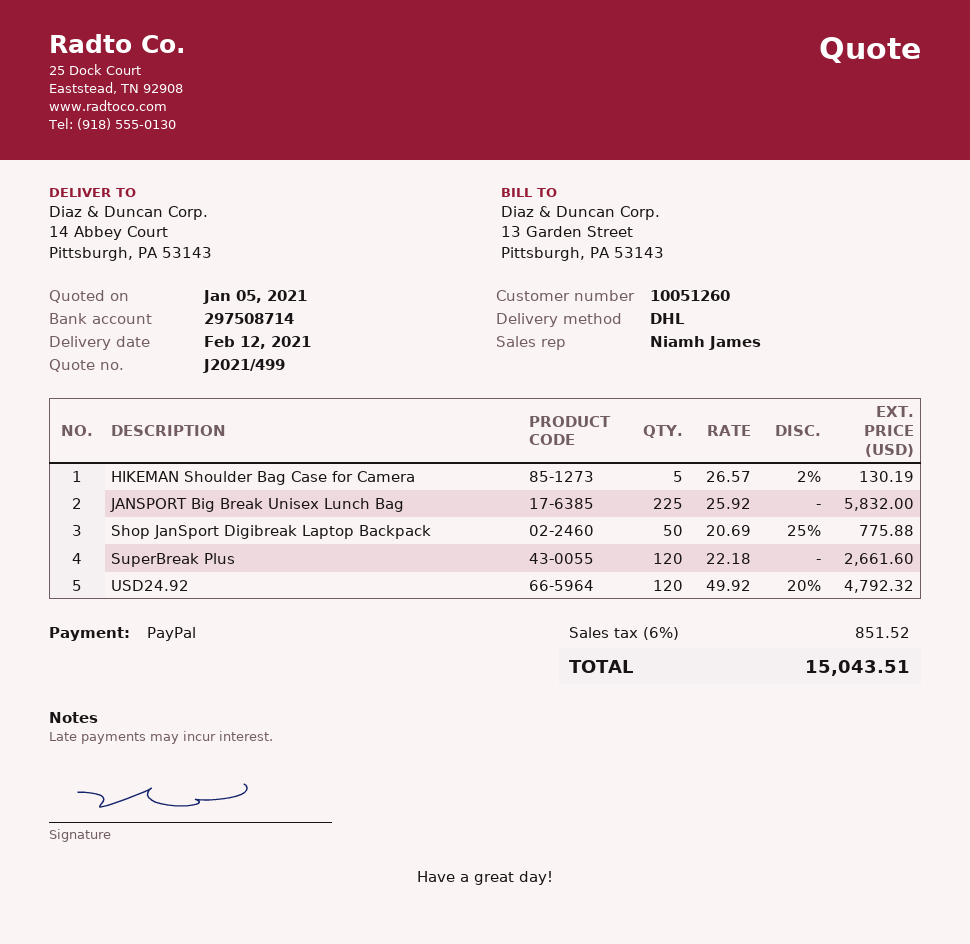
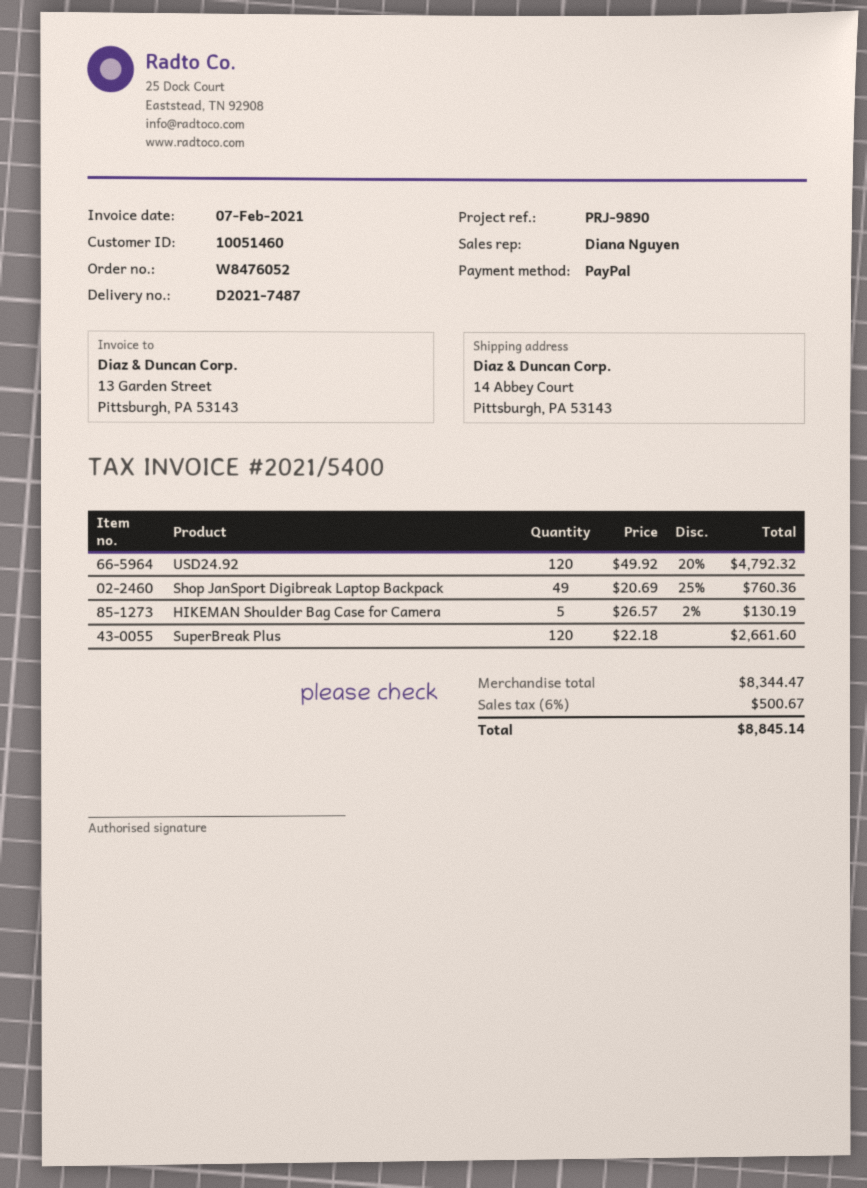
customer number: 10051260 -> 10051460
sales rep: Niamh James -> Diana Nguyen
JANSPORT Big Break Unisex Lunch Bag: 225 x 25.92 = 5832.00 -> none
Shop JanSport Digibreak Laptop Backpack: 50 x 20.69 - 25% = 775.88 -> 49 x 20.69 - 25% = 760.36
tax: 6% = 851.52 -> 6% = 500.67
total: 15043.51 -> 8845.14

